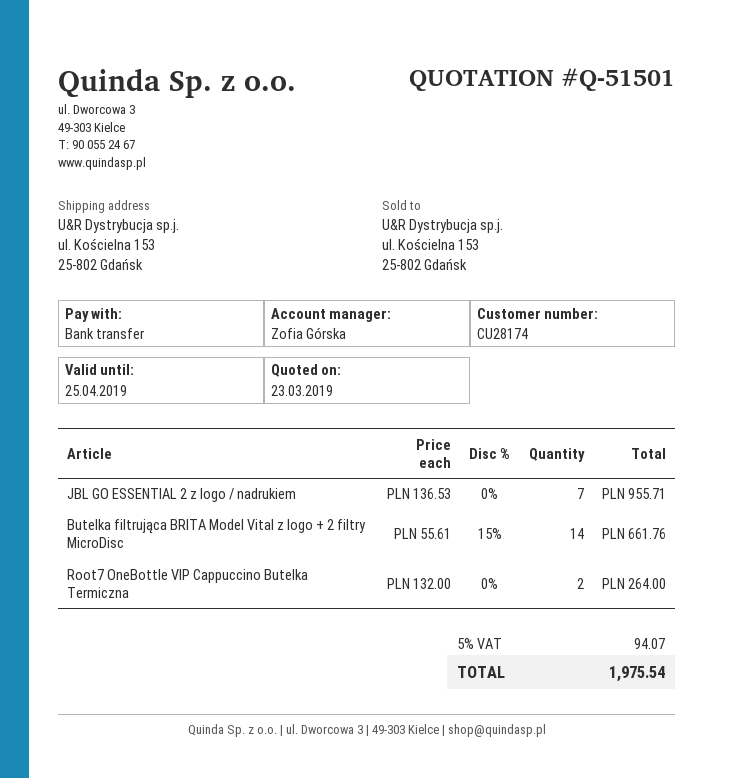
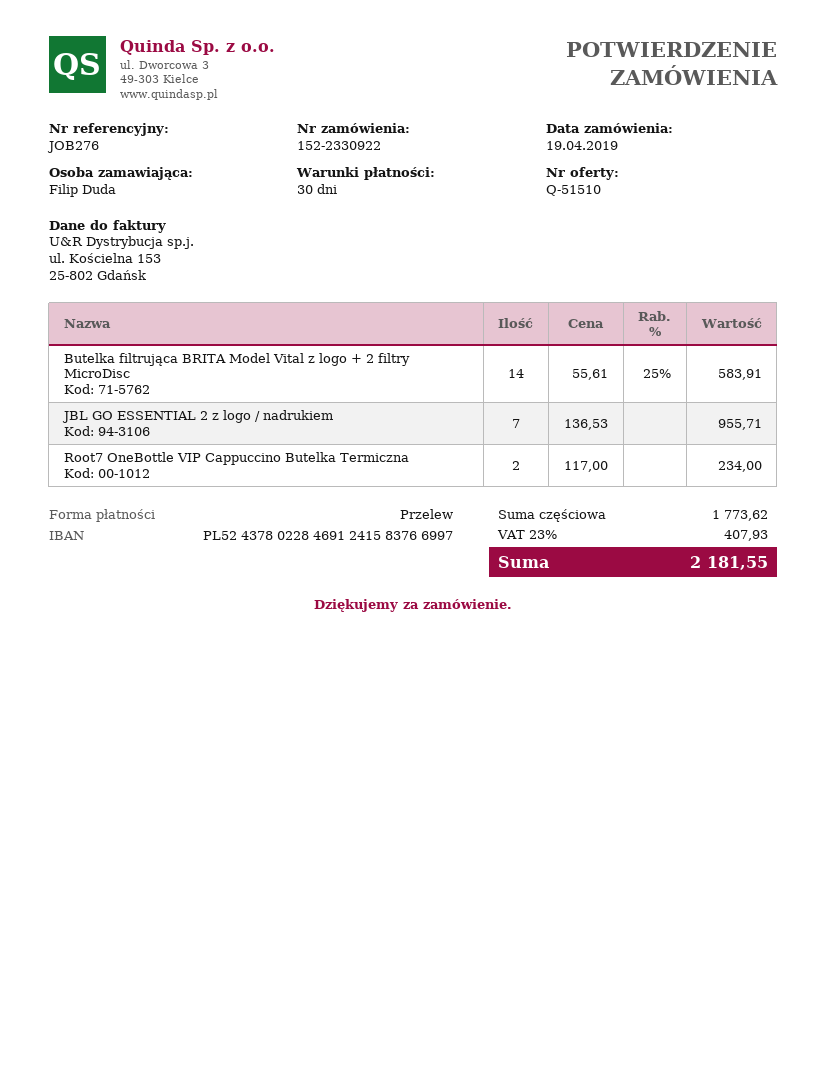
quote number: Q-51501 -> Q-51510
Butelka filtrująca BRITA Model Vital z logo + 2 filtry MicroDisc: 14 x 55.61 - 15% = 661.76 -> 14 x 55.61 - 25% = 583.91
Root7 OneBottle VIP Cappuccino Butelka Termiczna: 2 x 132.00 = 264.00 -> 2 x 117.00 = 234.00
tax: 5% = 94.07 -> 23% = 407.93
total: 1975.54 -> 2181.55

